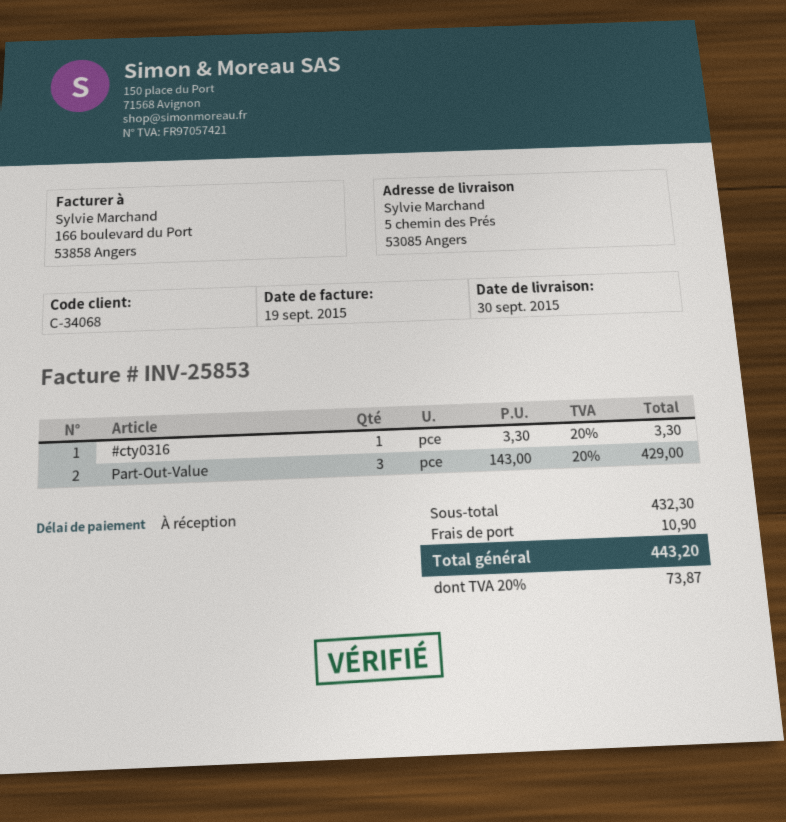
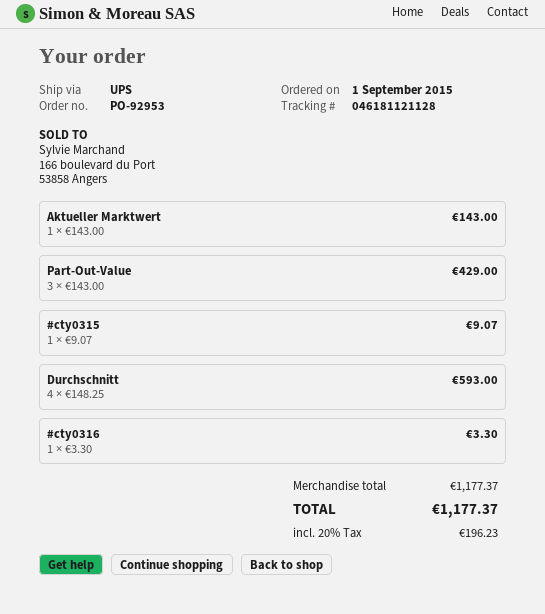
Aktueller Marktwert: none -> 1 x 143.00 = 143.00
#cty0315: none -> 1 x 9.07 = 9.07
Durchschnitt: none -> 4 x 148.25 = 593.00
subtotal: 432.30 -> 1177.37
shipping: 10.90 -> none
tax: 20% = 73.87 -> 20% = 196.23
total: 443.20 -> 1177.37

